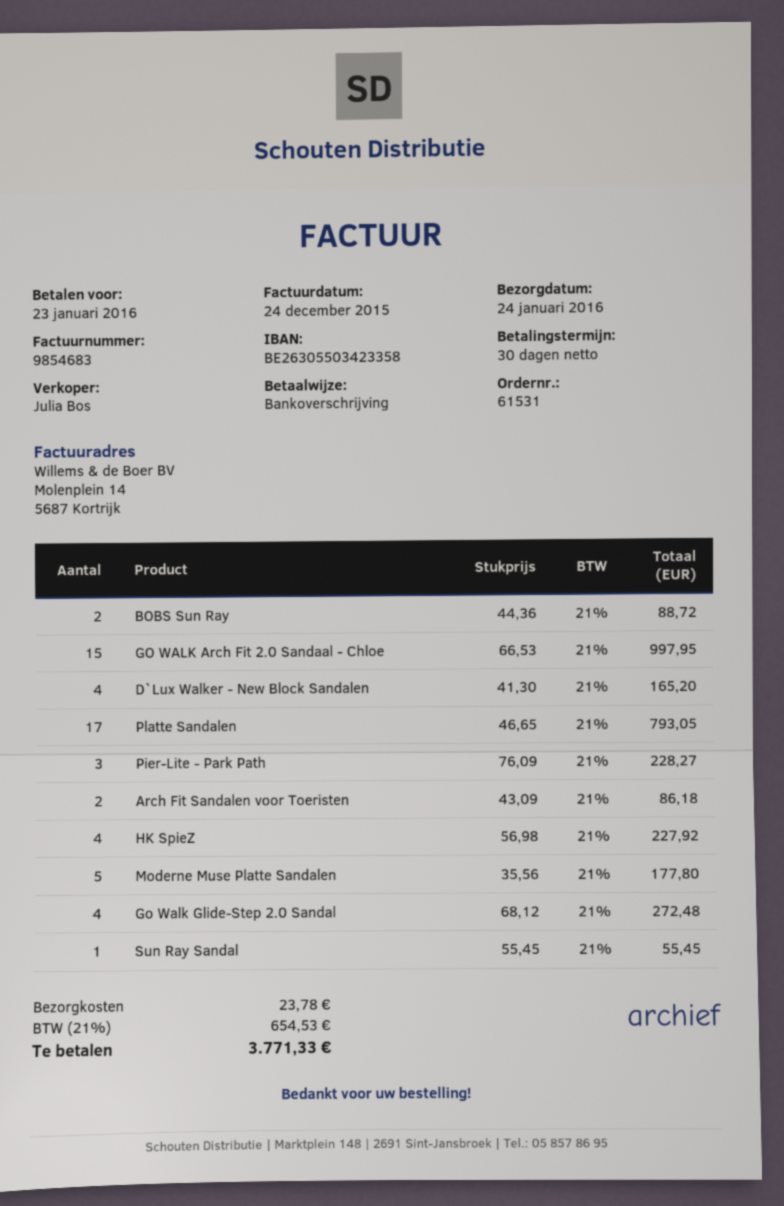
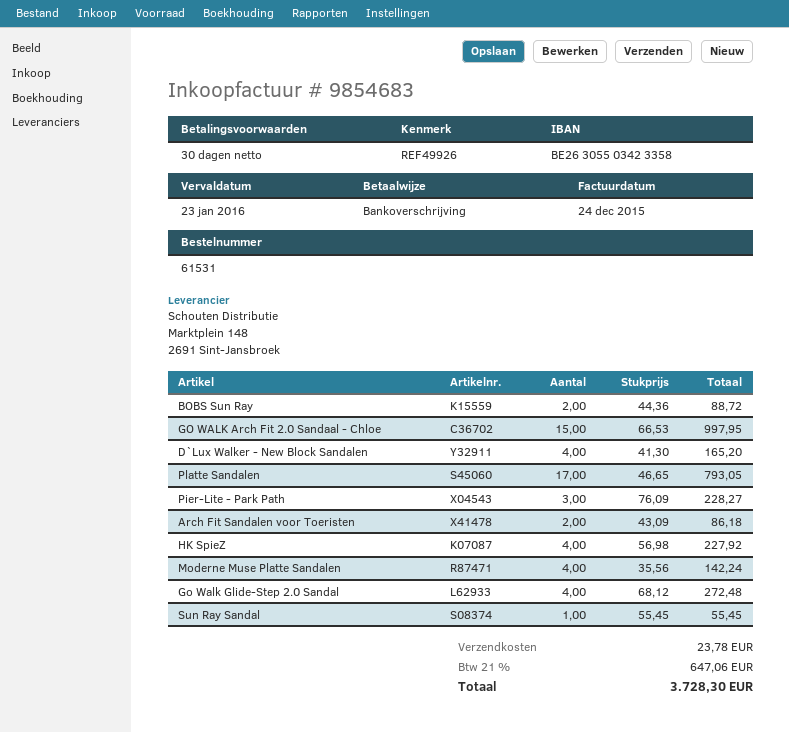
Moderne Muse Platte Sandalen: 5 x 35.56 = 177.80 -> 4 x 35.56 = 142.24
tax: 21% = 654.53 -> 21% = 647.06
total: 3771.33 -> 3728.30

